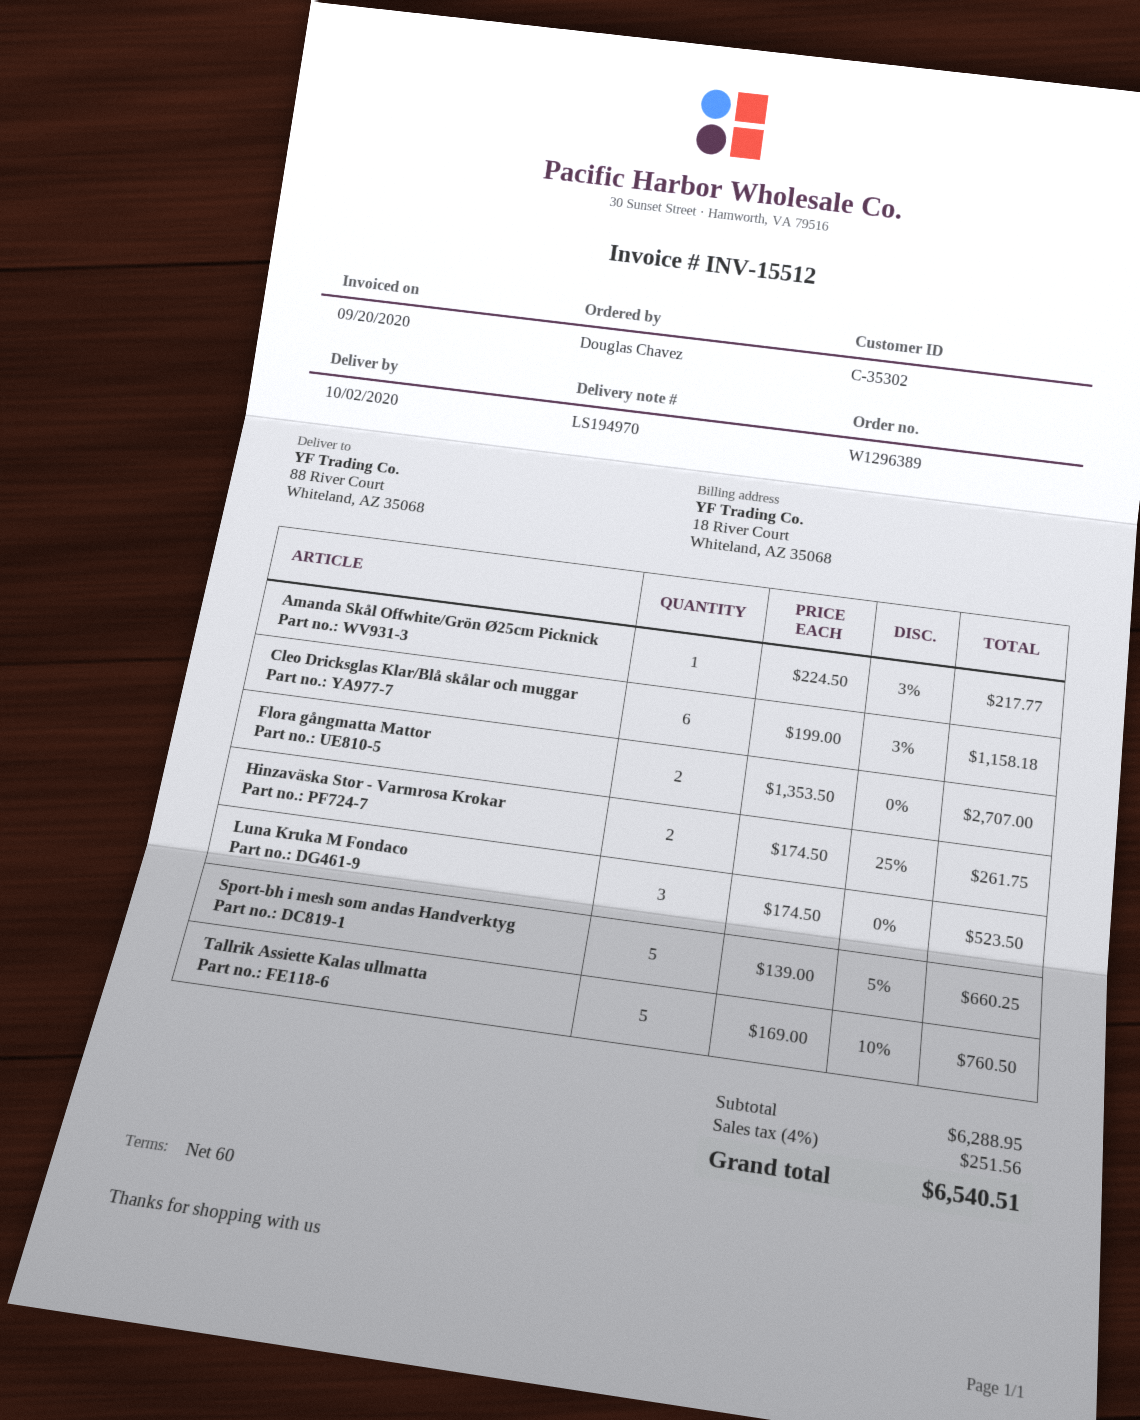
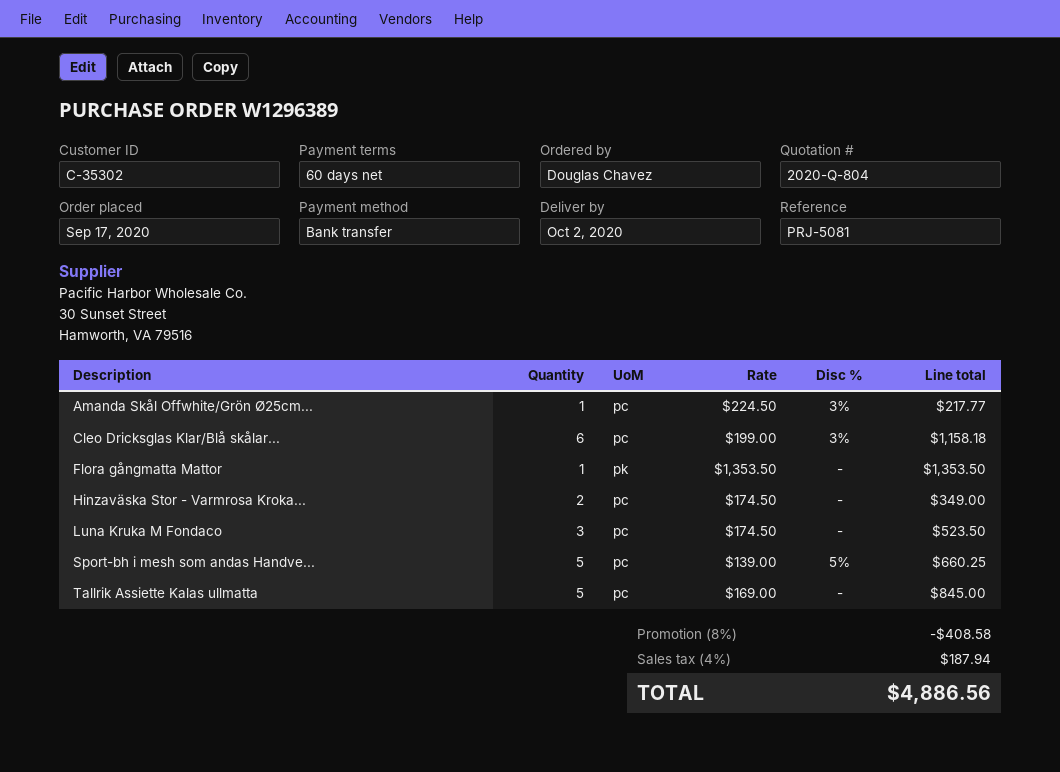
Flora gångmatta Mattor: 2 x 1353.50 = 2707.00 -> 1 x 1353.50 = 1353.50
Hinzaväska Stor - Varmrosa Krokar: 2 x 174.50 - 25% = 261.75 -> 2 x 174.50 = 349.00
Tallrik Assiette Kalas ullmatta: 5 x 169.00 - 10% = 760.50 -> 5 x 169.00 = 845.00
discount: none -> 8% = 408.58
tax: 4% = 251.56 -> 4% = 187.94
total: 6540.51 -> 4886.56

